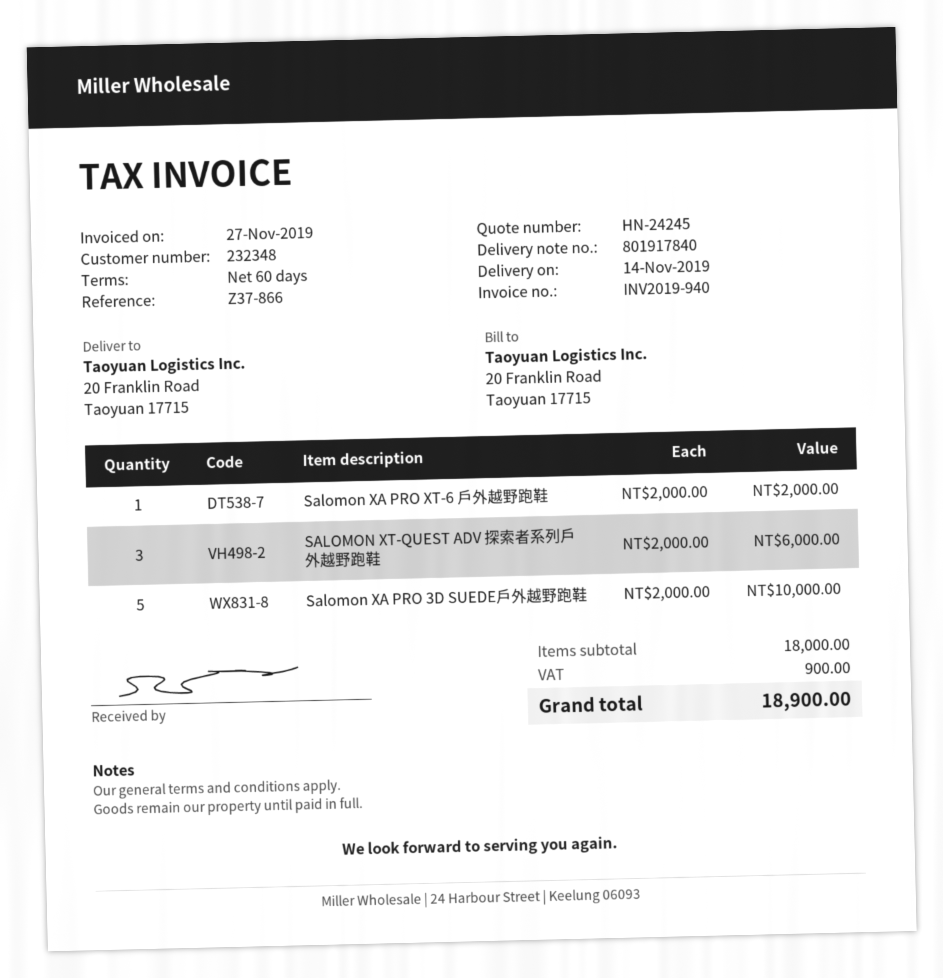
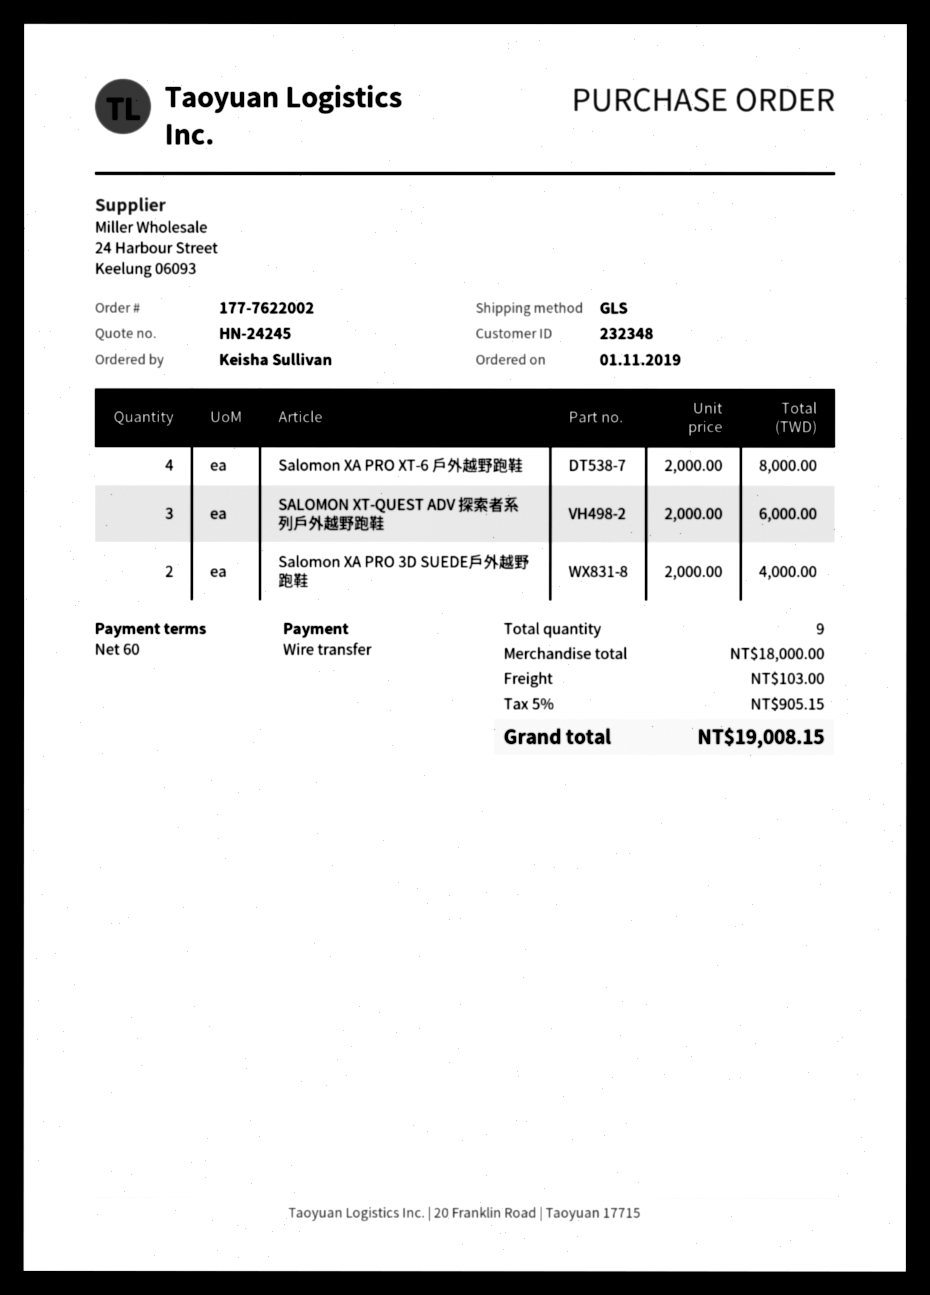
Salomon XA PRO XT-6 戶外越野跑鞋: 1 x 2000.00 = 2000.00 -> 4 x 2000.00 = 8000.00
Salomon XA PRO 3D SUEDE戶外越野跑鞋: 5 x 2000.00 = 10000.00 -> 2 x 2000.00 = 4000.00
shipping: none -> 103.00
tax: 900.00 -> 905.15
total: 18900.00 -> 19008.15

